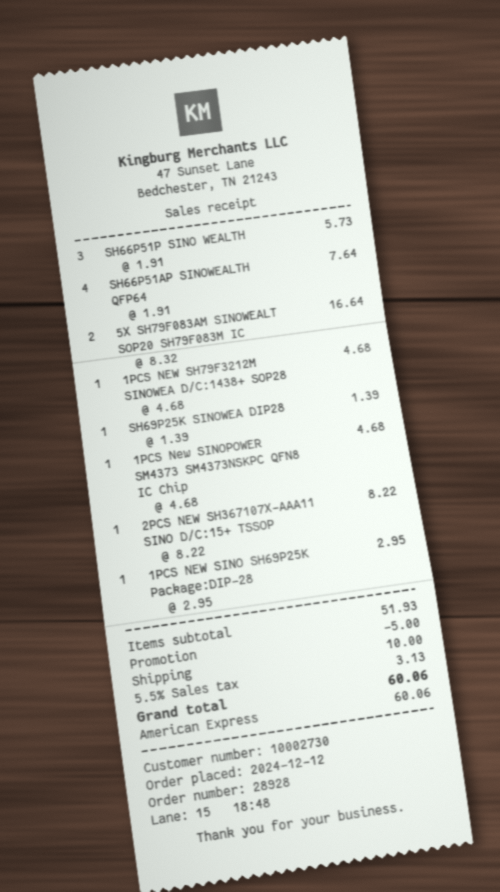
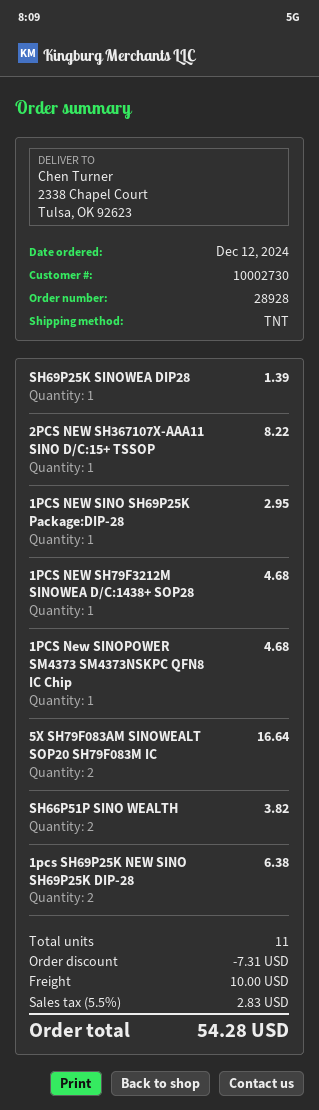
SH66P51P SINO WEALTH: 3 for 5.73 -> 2 for 3.82
SH66P51AP SINOWEALTH QFP64: 4 for 7.64 -> none
1pcs SH69P25K NEW SINO SH69P25K DIP-28: none -> 2 for 6.38
discount: 5.00 -> 7.31
tax: 5.5% = 3.13 -> 5.5% = 2.83
total: 60.06 -> 54.28

